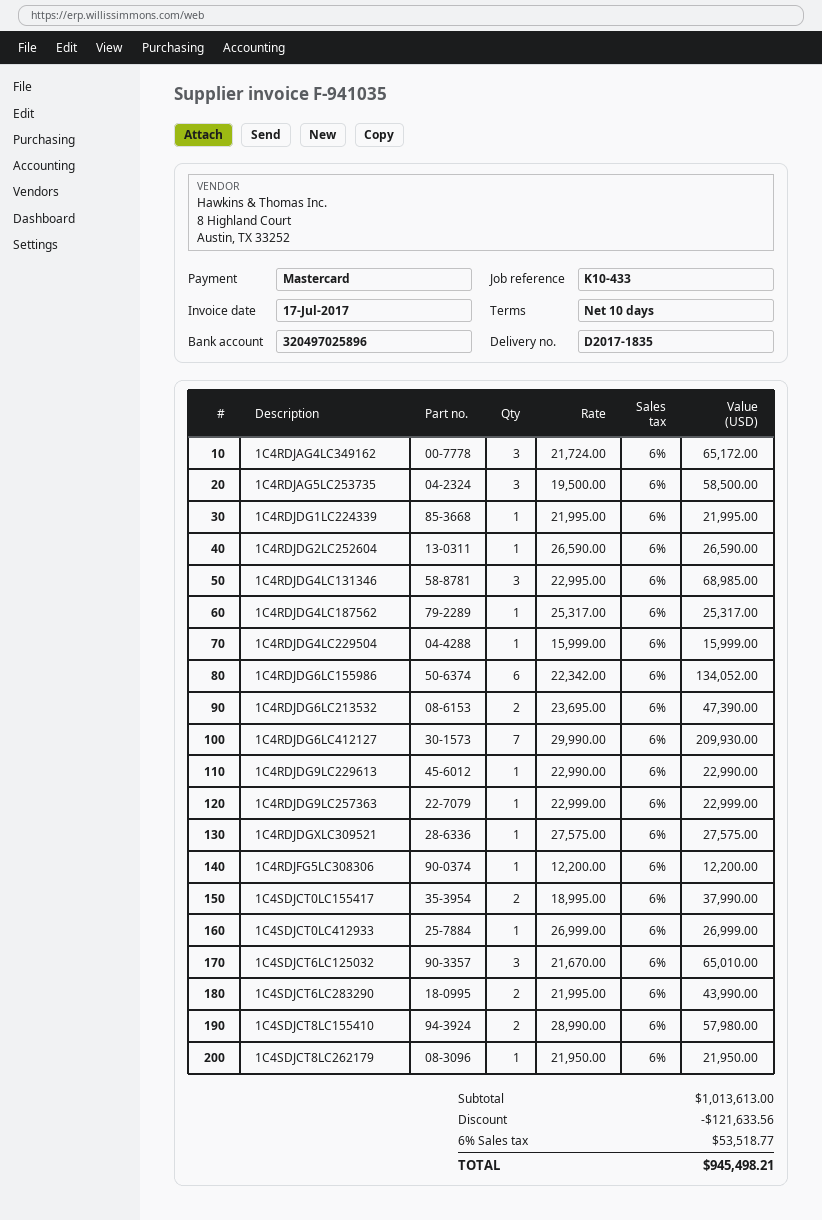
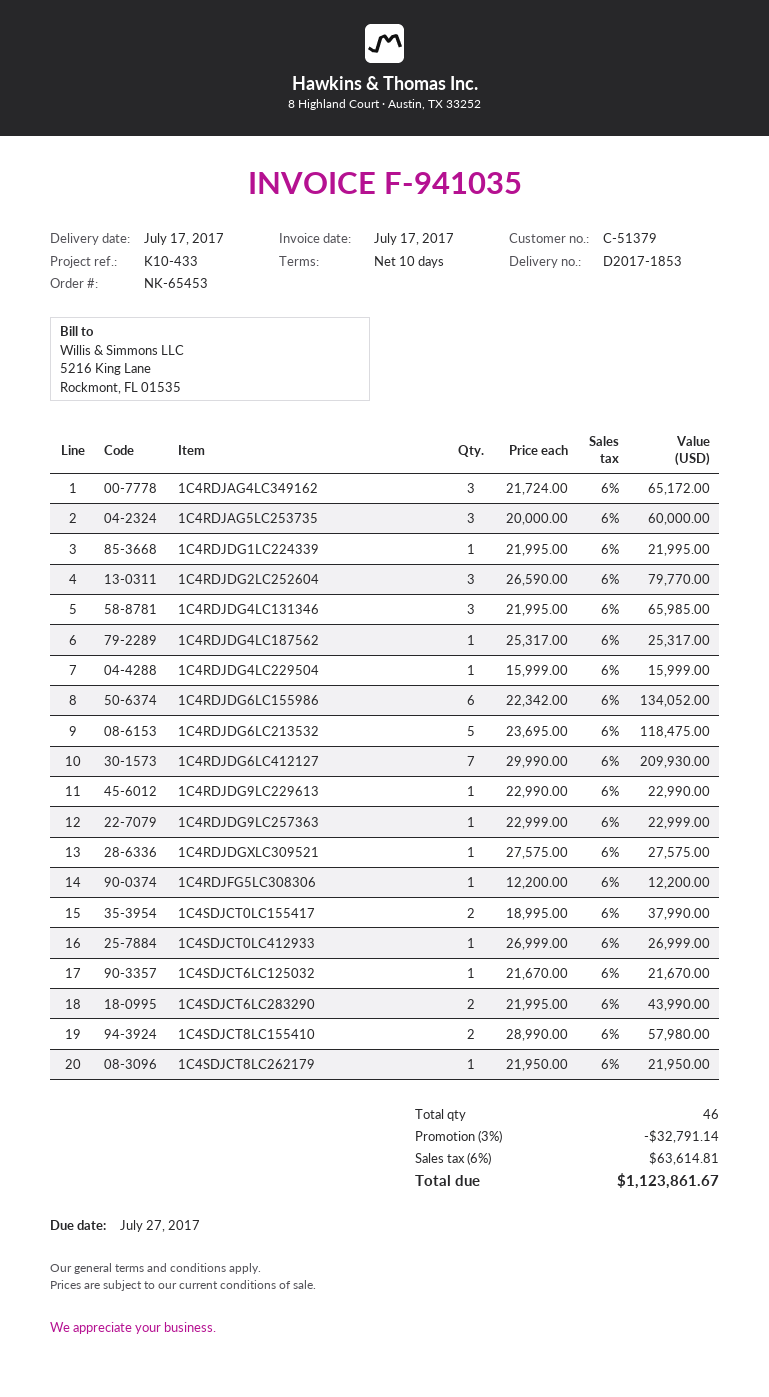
delivery note number: D2017-1835 -> D2017-1853
1C4RDJAG5LC253735: 3 x 19500.00 = 58500.00 -> 3 x 20000.00 = 60000.00
1C4RDJDG2LC252604: 1 x 26590.00 = 26590.00 -> 3 x 26590.00 = 79770.00
1C4RDJDG4LC131346: 3 x 22995.00 = 68985.00 -> 3 x 21995.00 = 65985.00
1C4RDJDG6LC213532: 2 x 23695.00 = 47390.00 -> 5 x 23695.00 = 118475.00
1C4SDJCT6LC125032: 3 x 21670.00 = 65010.00 -> 1 x 21670.00 = 21670.00
discount: 121633.56 -> 32791.14
tax: 6% = 53518.77 -> 6% = 63614.81
total: 945498.21 -> 1123861.67

